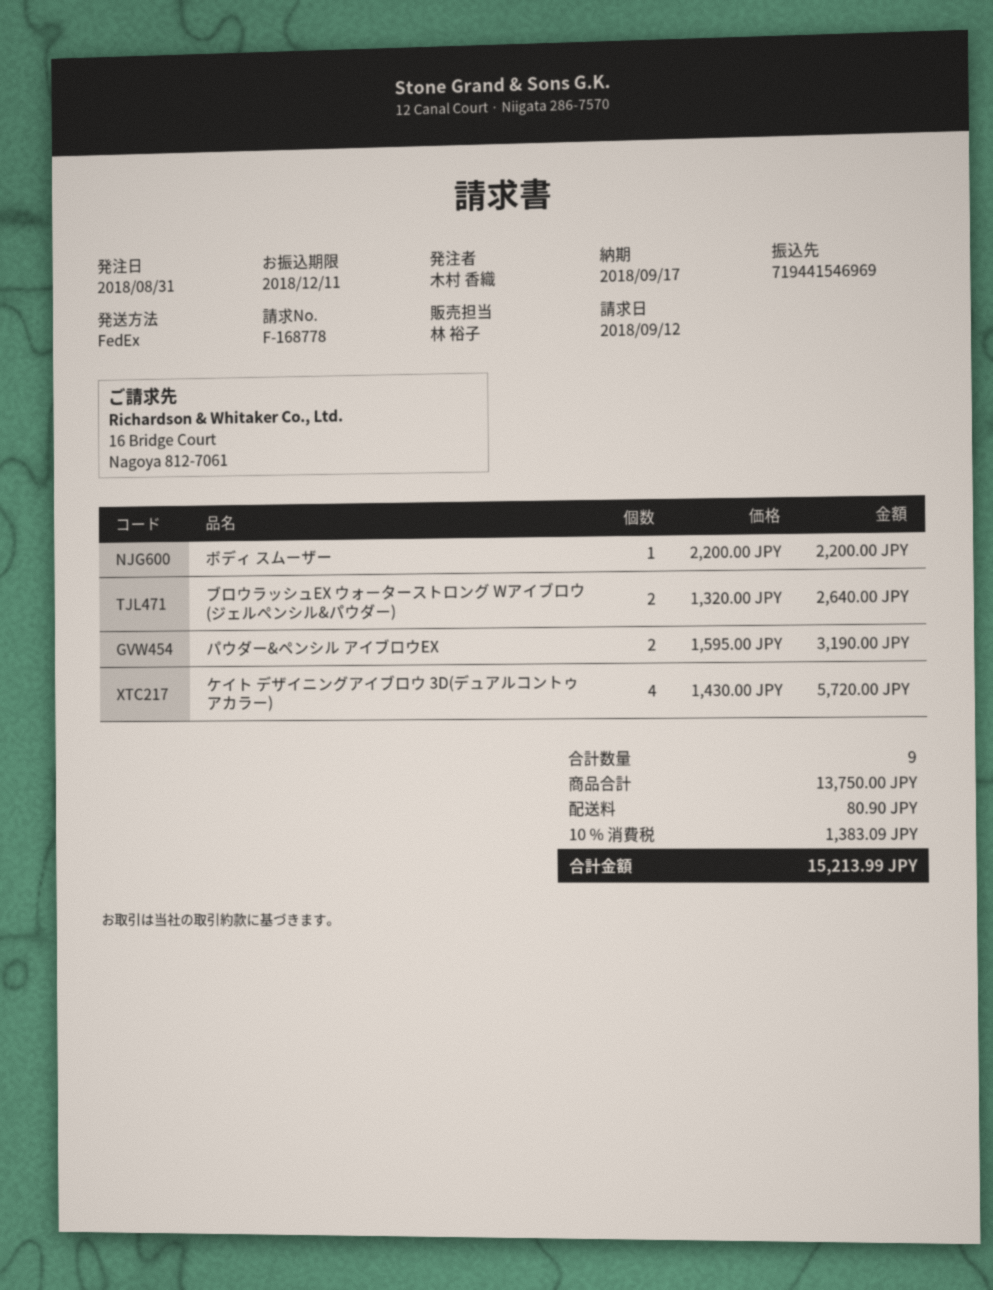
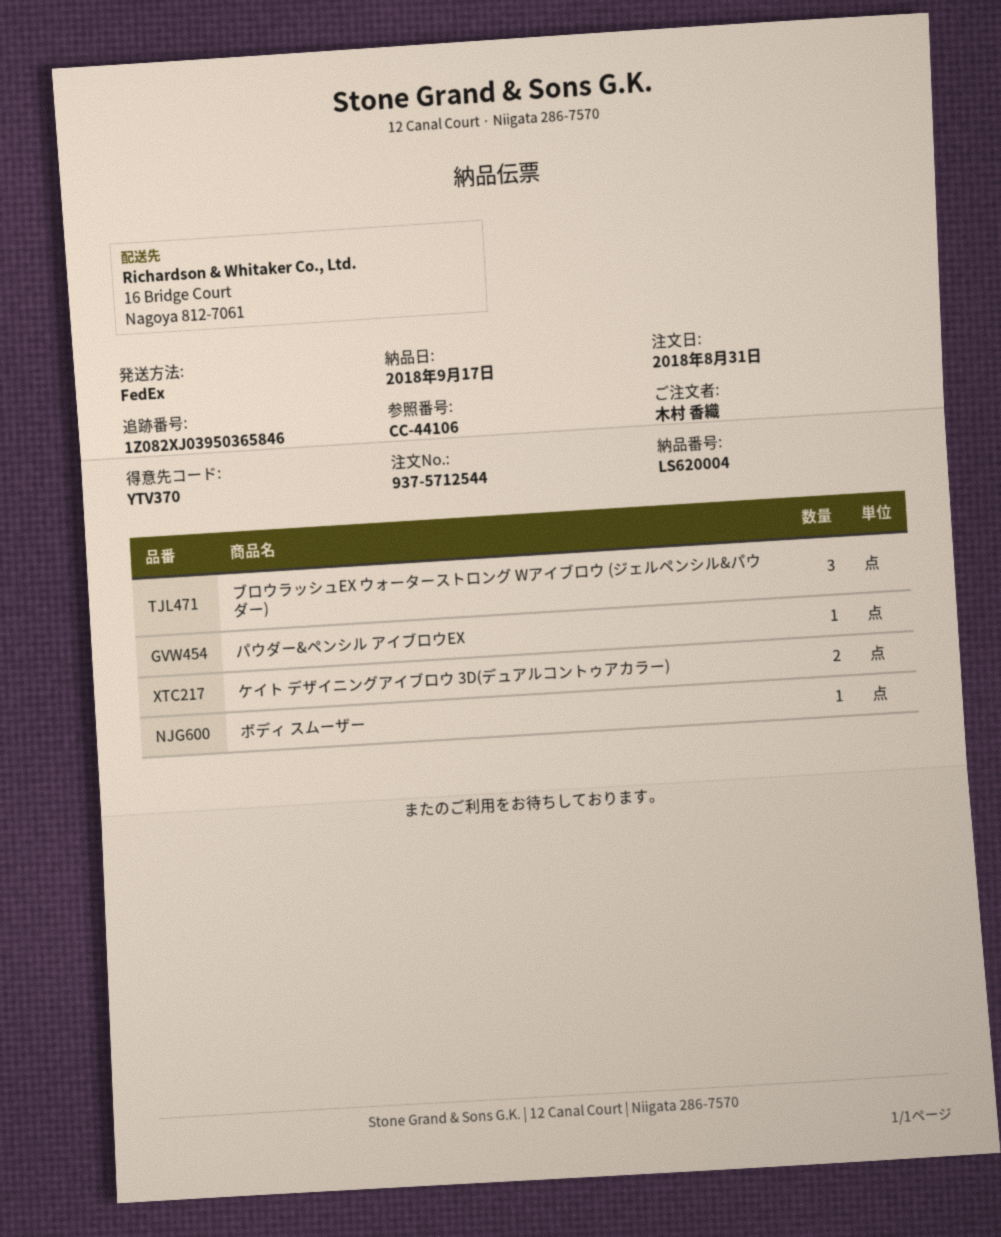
ブロウラッシュEX ウォーターストロング Wアイブロウ (ジェルペンシル&パウダー): 2 -> 3
パウダー&ペンシル アイブロウEX: 2 -> 1
ケイト デザイニングアイブロウ 3D(デュアルコントゥアカラー): 4 -> 2

